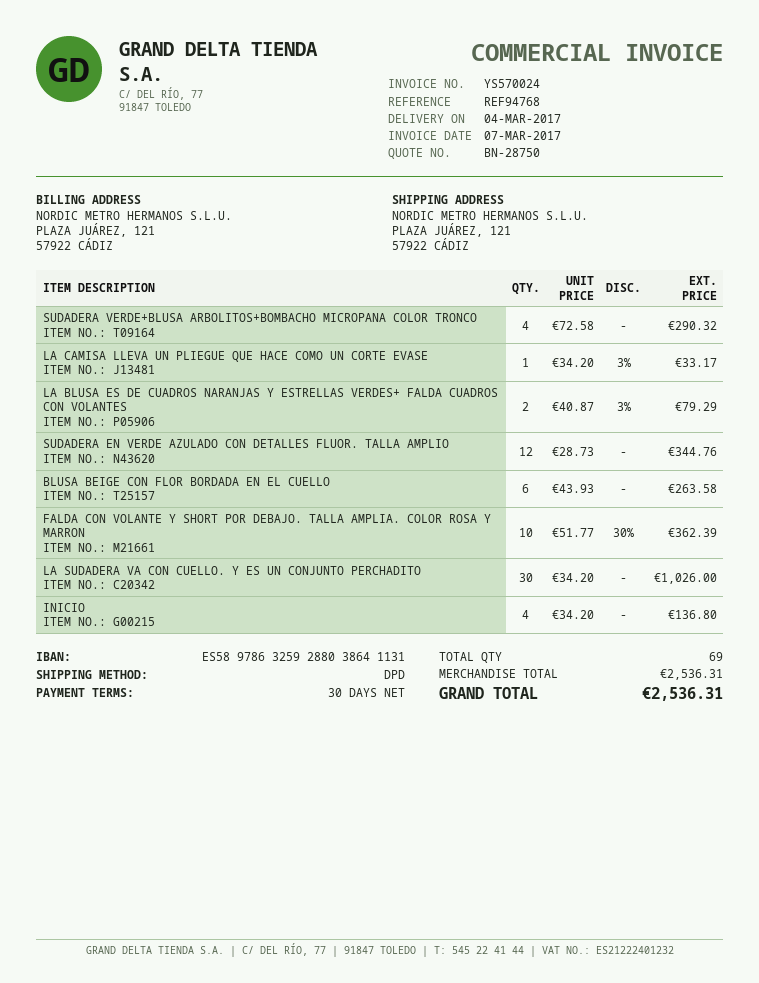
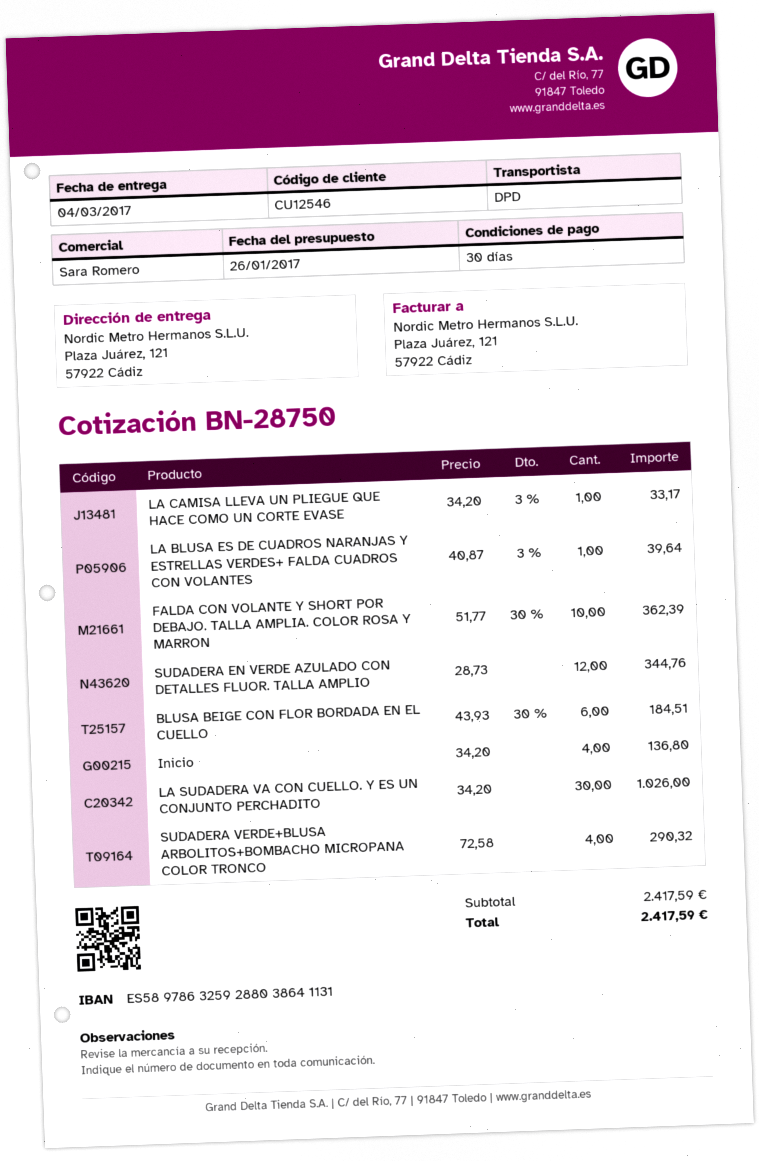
LA BLUSA ES DE CUADROS NARANJAS Y ESTRELLAS VERDES+ FALDA CUADROS CON VOLANTES: 2 x 40.87 - 3% = 79.29 -> 1 x 40.87 - 3% = 39.64
BLUSA BEIGE CON FLOR BORDADA EN EL CUELLO: 6 x 43.93 = 263.58 -> 6 x 43.93 - 30% = 184.51
subtotal: 2536.31 -> 2417.59
total: 2536.31 -> 2417.59

